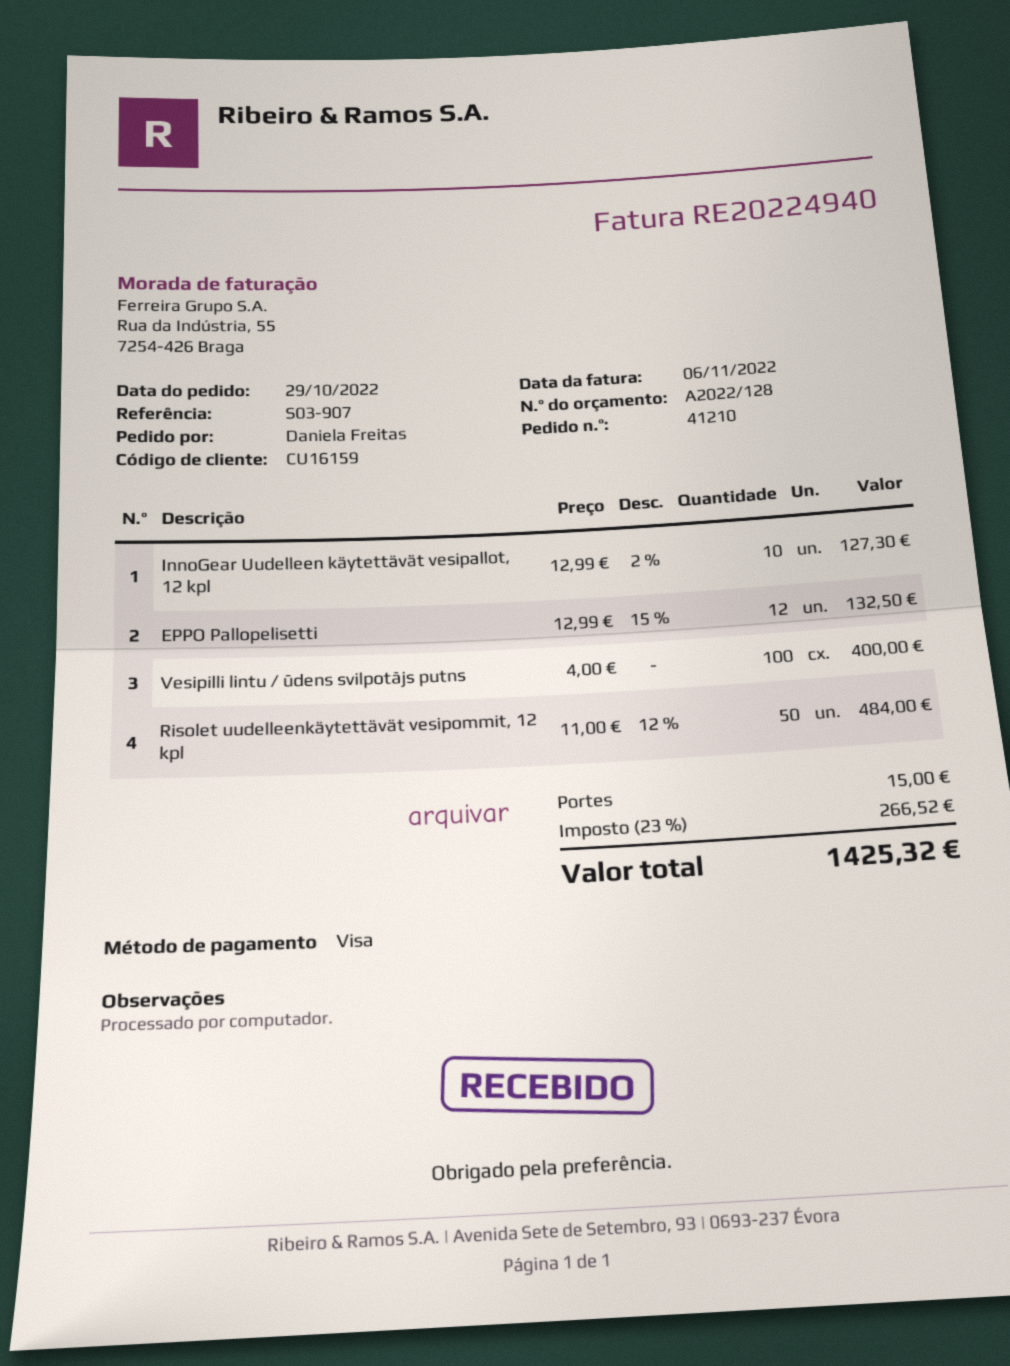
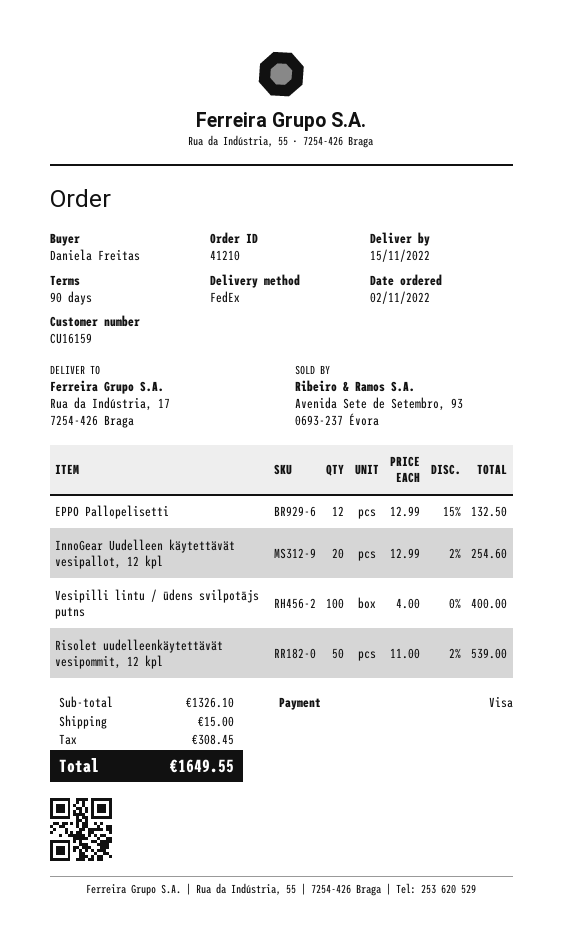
order date: 2022-10-29 -> 2022-11-02
InnoGear Uudelleen käytettävät vesipallot, 12 kpl: 10 x 12.99 - 2% = 127.30 -> 20 x 12.99 - 2% = 254.60
Risolet uudelleenkäytettävät vesipommit, 12 kpl: 50 x 11.00 - 12% = 484.00 -> 50 x 11.00 - 2% = 539.00
tax: 266.52 -> 308.45
total: 1425.32 -> 1649.55

